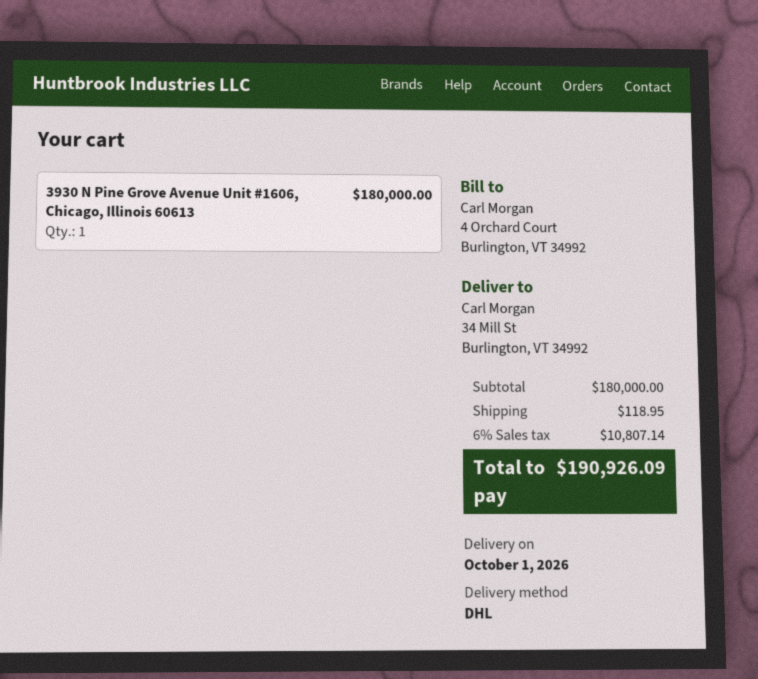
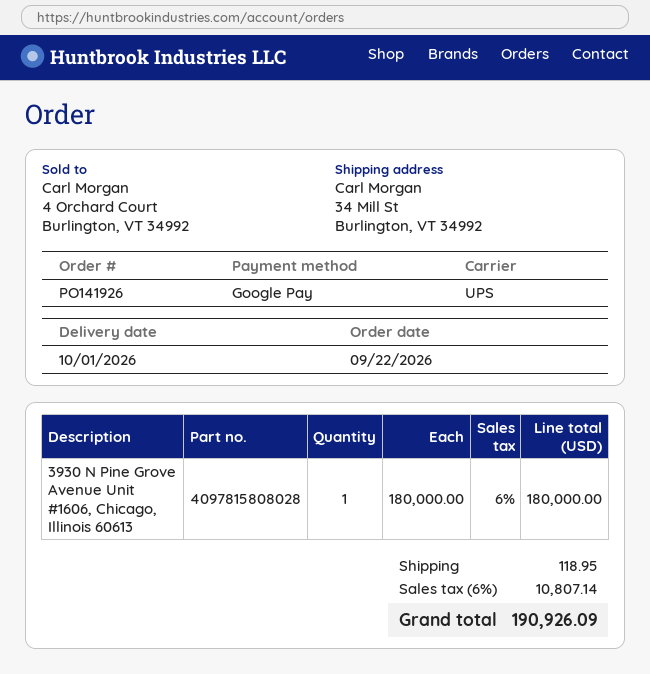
shipping method: DHL -> UPS

